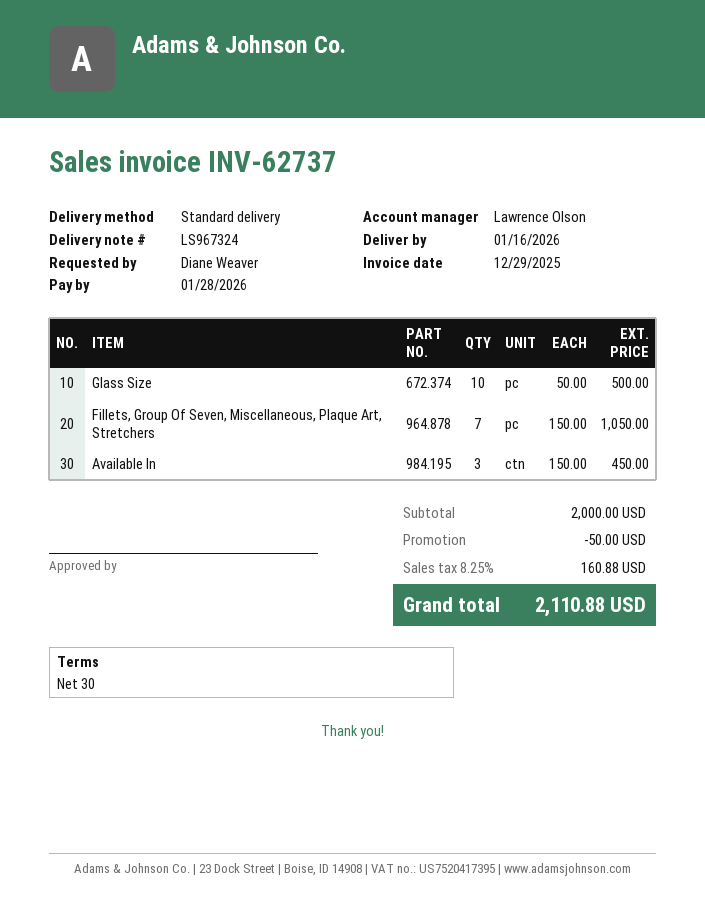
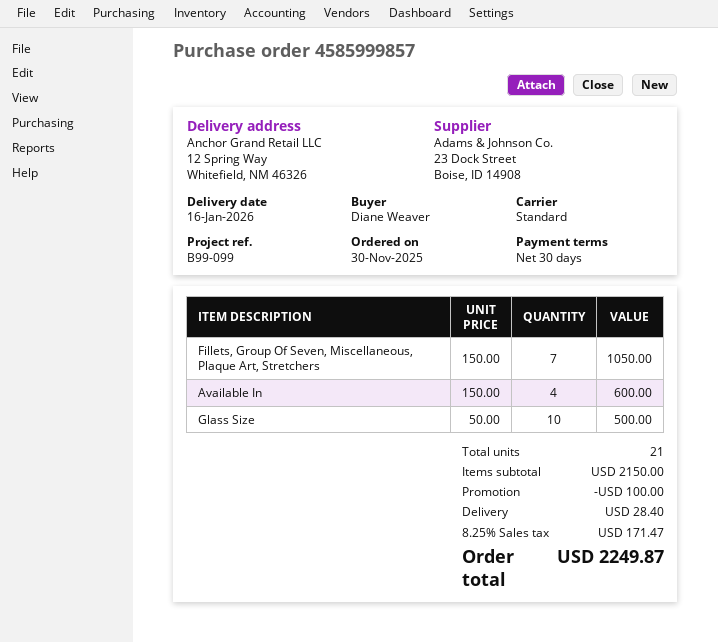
Available In: 3 x 150.00 = 450.00 -> 4 x 150.00 = 600.00
subtotal: 2000.00 -> 2150.00
discount: 50.00 -> 100.00
shipping: none -> 28.40
tax: 8.25% = 160.88 -> 8.25% = 171.47
total: 2110.88 -> 2249.87

